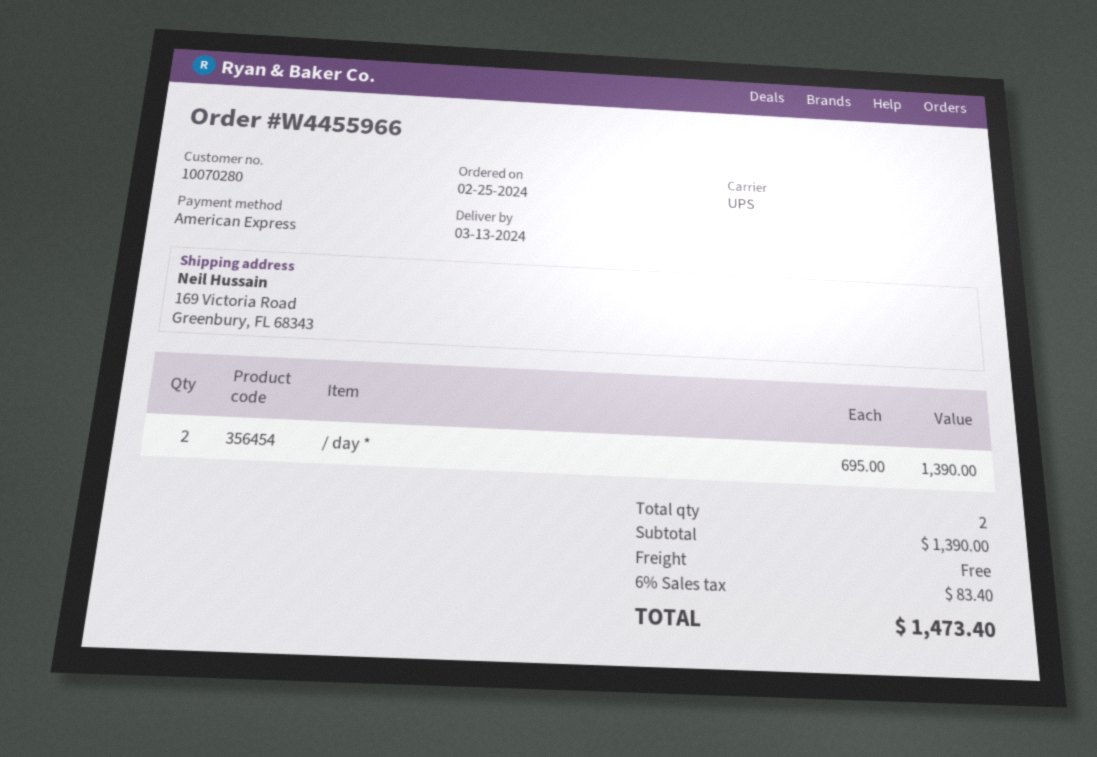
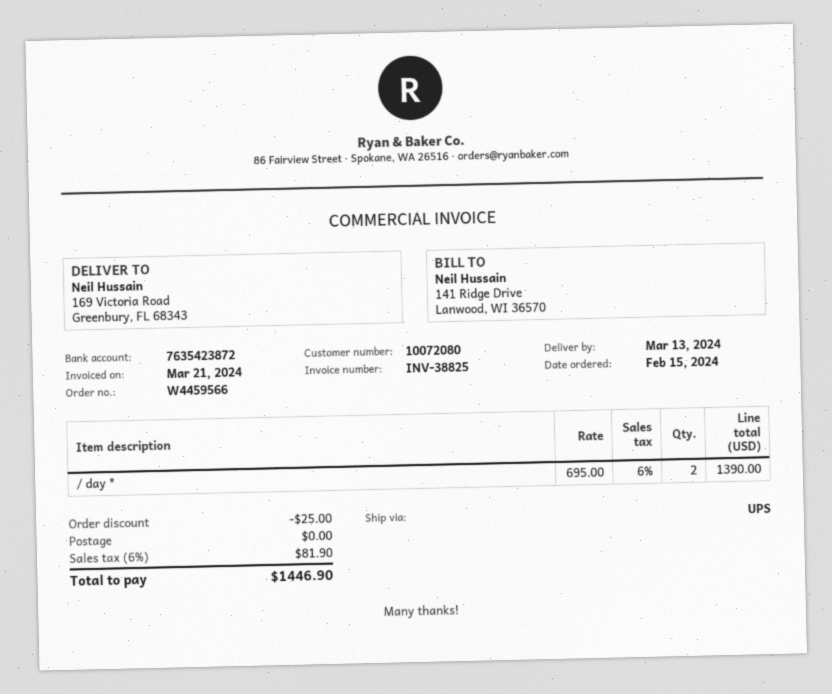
order number: W4455966 -> W4459566
order date: 2024-02-25 -> 2024-02-15
customer number: 10070280 -> 10072080
discount: none -> 25.00
tax: 6% = 83.40 -> 6% = 81.90
total: 1473.40 -> 1446.90

